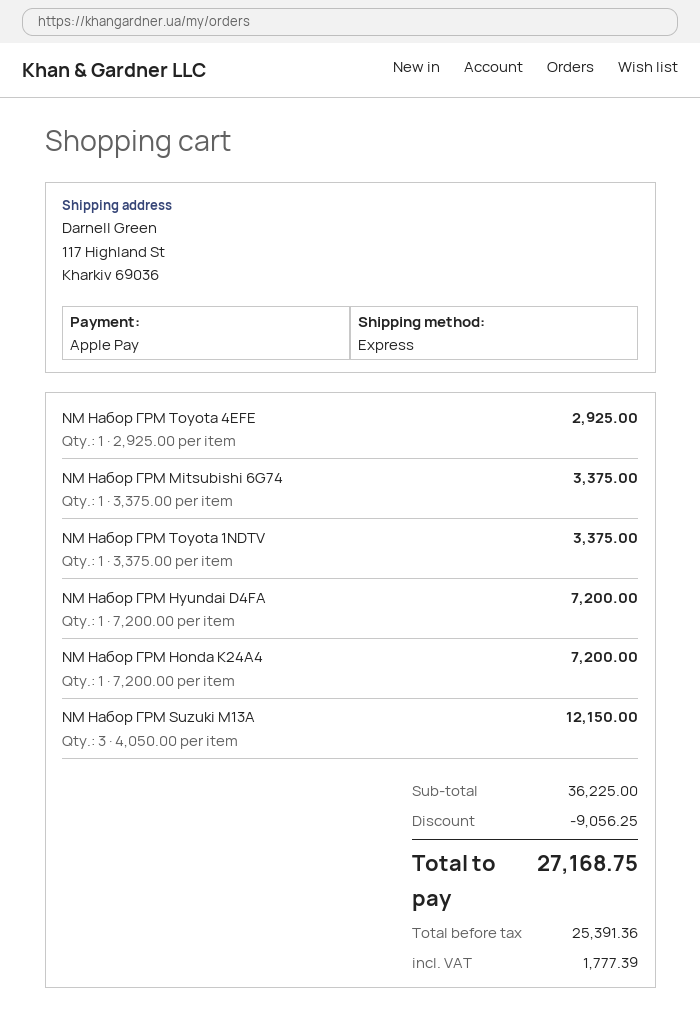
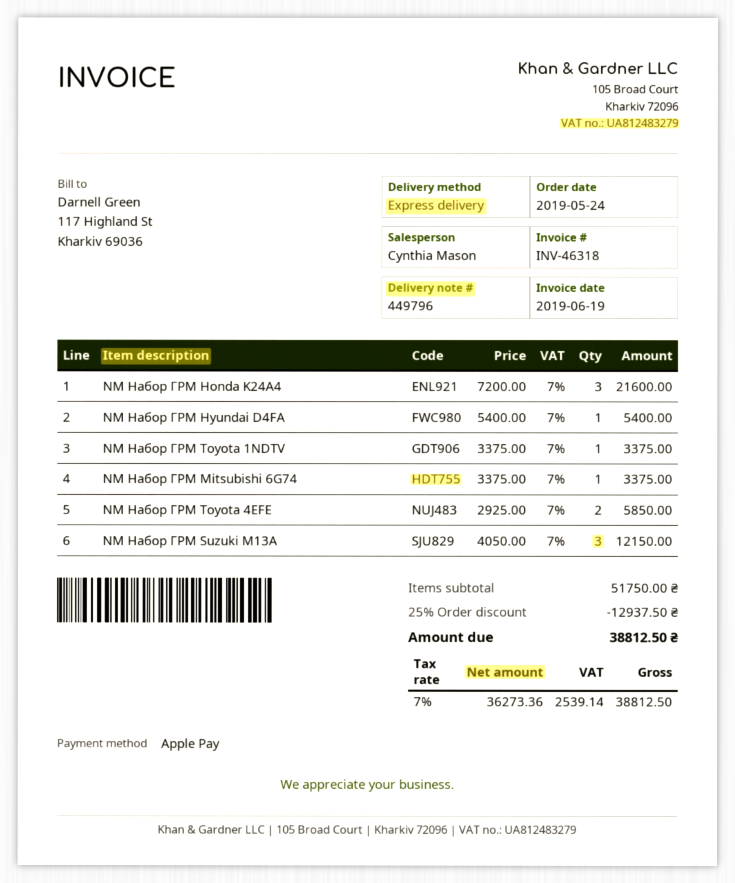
NM Набор ГРМ Toyota 4EFE: 1 x 2925.00 = 2925.00 -> 2 x 2925.00 = 5850.00
NM Набор ГРМ Hyundai D4FA: 1 x 7200.00 = 7200.00 -> 1 x 5400.00 = 5400.00
NM Набор ГРМ Honda K24A4: 1 x 7200.00 = 7200.00 -> 3 x 7200.00 = 21600.00
subtotal: 36225.00 -> 51750.00
discount: 9056.25 -> 12937.50
net: 25391.36 -> 36273.36
tax: 1777.39 -> 2539.14
total: 27168.75 -> 38812.50

